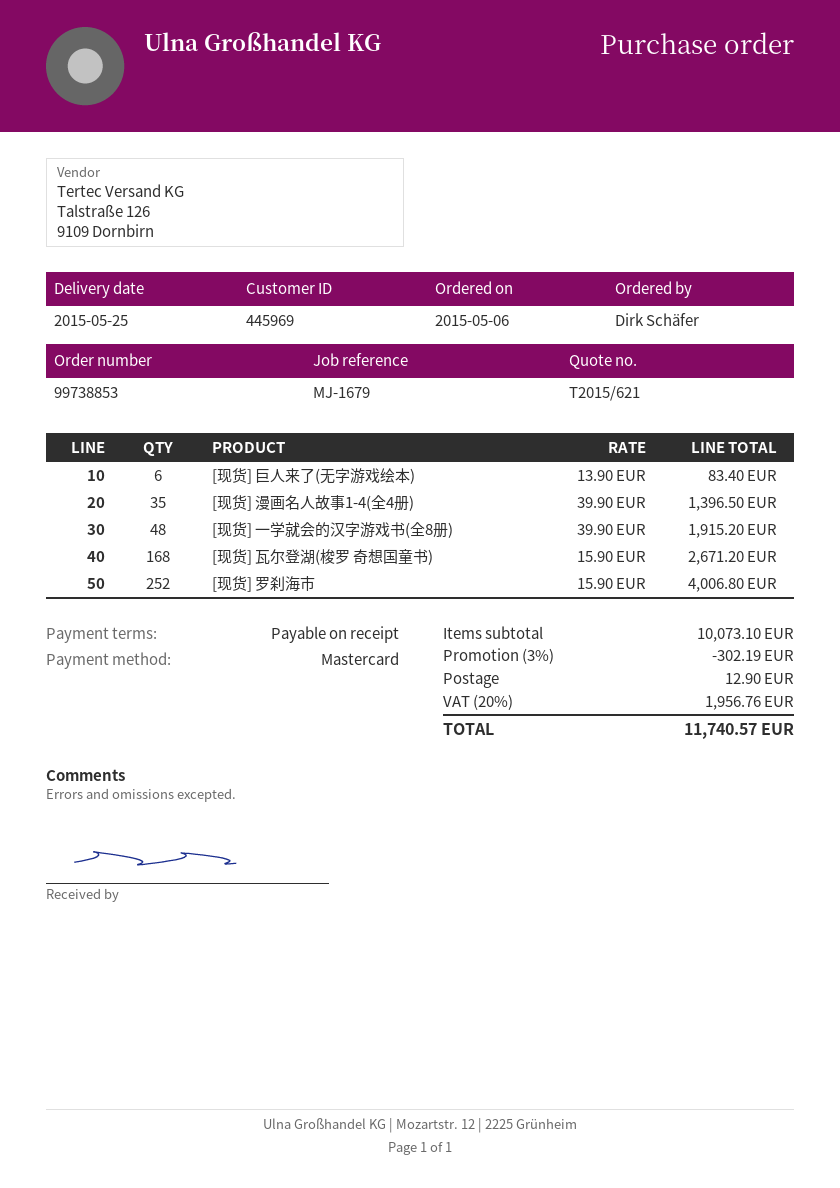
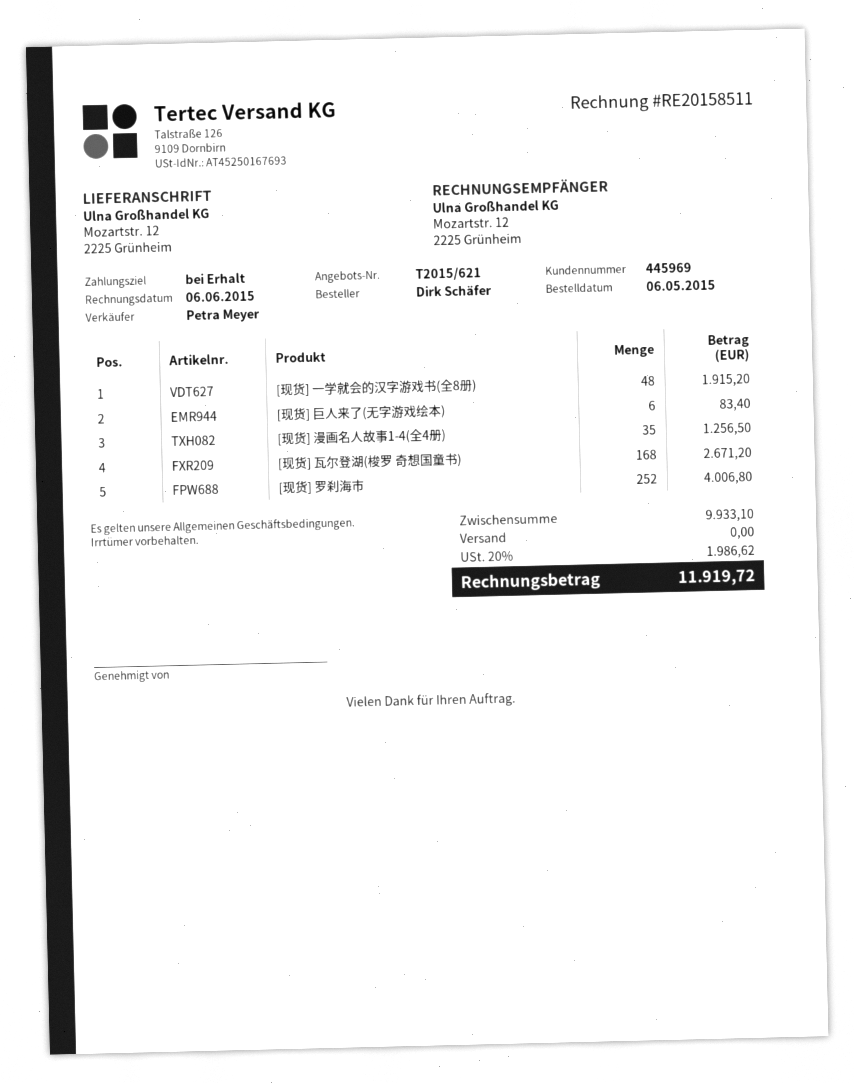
[现货] 漫画名人故事1-4(全4册): 35 for 1396.50 -> 35 for 1256.50
subtotal: 10073.10 -> 9933.10
discount: 3% = 302.19 -> none
shipping: 12.90 -> 0.00
tax: 20% = 1956.76 -> 20% = 1986.62
total: 11740.57 -> 11919.72

